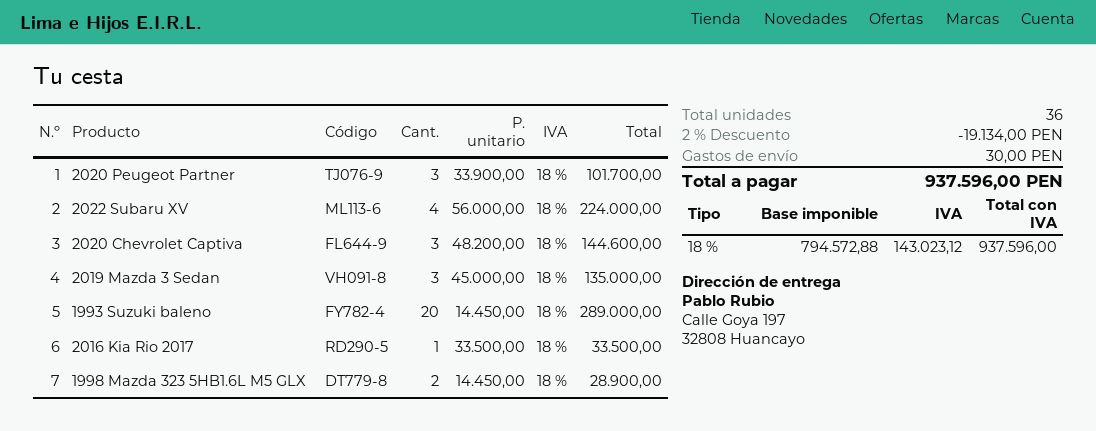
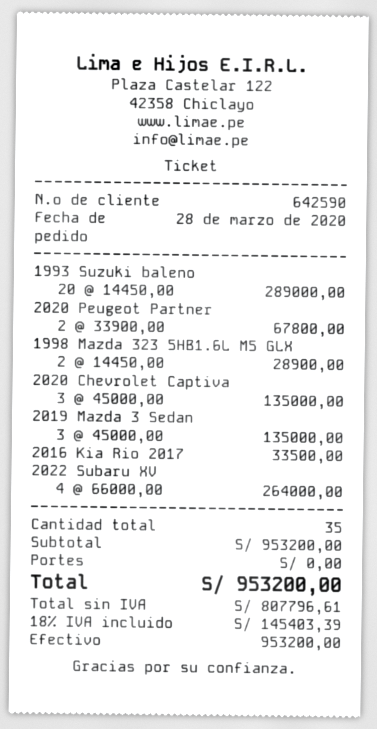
2020 Peugeot Partner: 3 x 33900.00 = 101700.00 -> 2 x 33900.00 = 67800.00
2022 Subaru XV: 4 x 56000.00 = 224000.00 -> 4 x 66000.00 = 264000.00
2020 Chevrolet Captiva: 3 x 48200.00 = 144600.00 -> 3 x 45000.00 = 135000.00
total quantity: 36 -> 35
discount: 2% = 19134.00 -> none
shipping: 30.00 -> 0.00
net: 794572.88 -> 807796.61
tax: 18% = 143023.12 -> 18% = 145403.39
total: 937596.00 -> 953200.00

